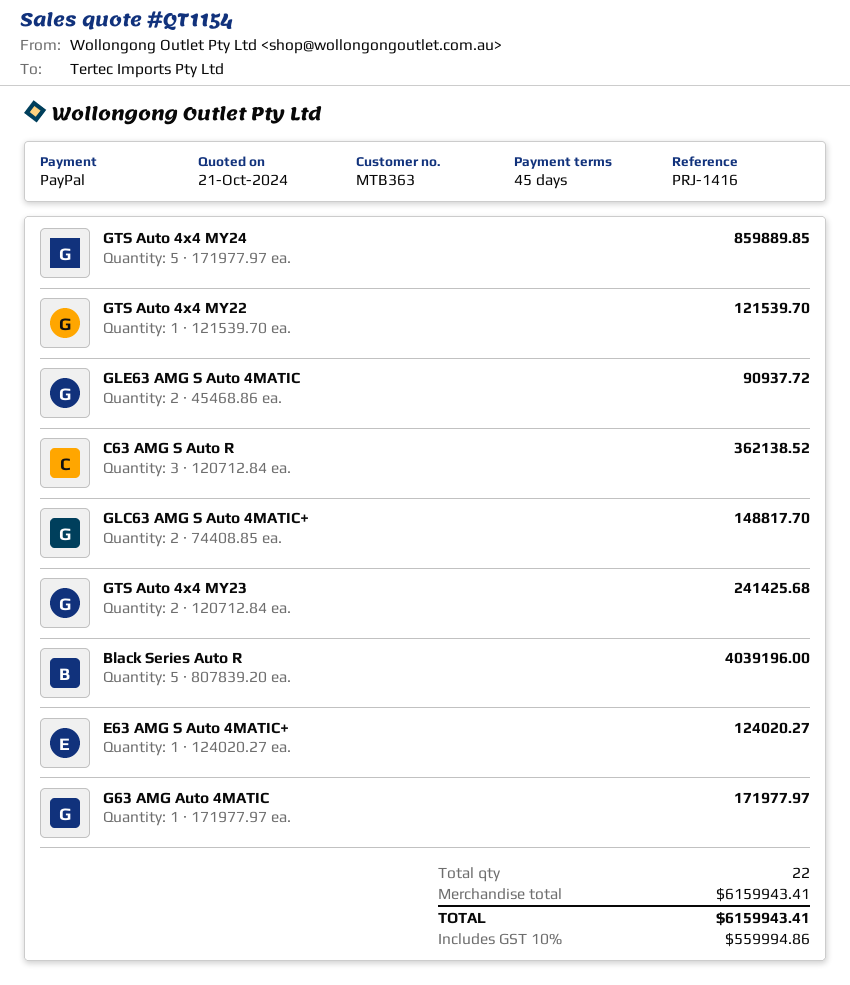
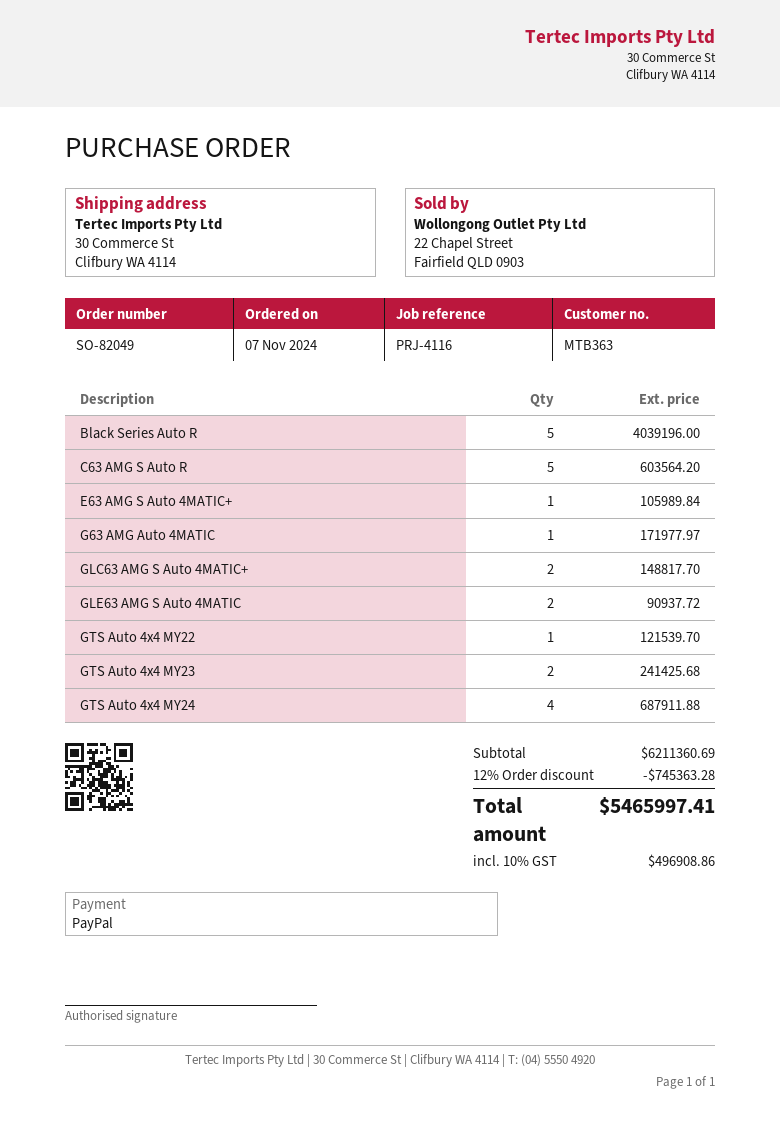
reference: PRJ-1416 -> PRJ-4116
GTS Auto 4x4 MY24: 5 for 859889.85 -> 4 for 687911.88
C63 AMG S Auto R: 3 for 362138.52 -> 5 for 603564.20
E63 AMG S Auto 4MATIC+: 1 for 124020.27 -> 1 for 105989.84
subtotal: 6159943.41 -> 6211360.69
discount: none -> 12% = 745363.28
tax: 10% = 559994.86 -> 10% = 496908.86
total: 6159943.41 -> 5465997.41

